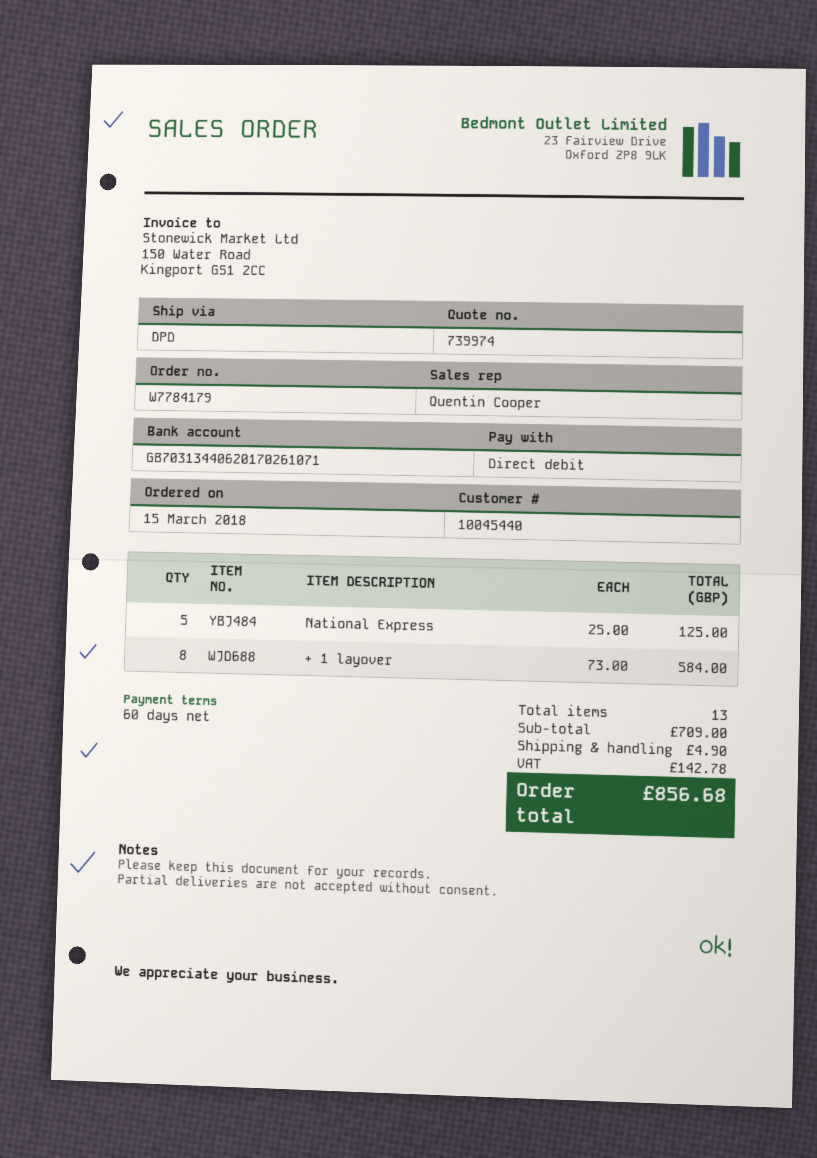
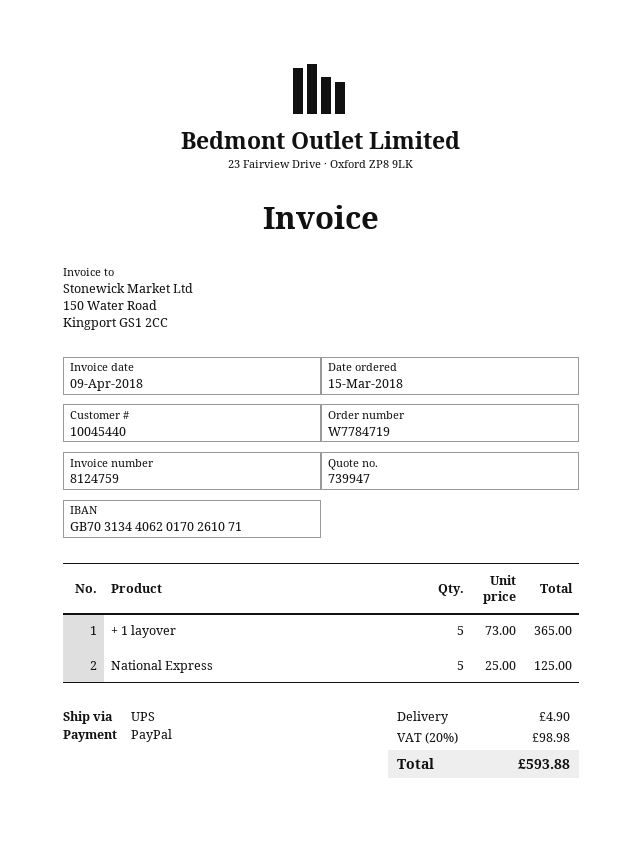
quote number: 739974 -> 739947
order number: W7784179 -> W7784719
payment method: direct debit -> PayPal
shipping method: DPD -> UPS
+ 1 layover: 8 x 73.00 = 584.00 -> 5 x 73.00 = 365.00
tax: 142.78 -> 98.98
total: 856.68 -> 593.88

